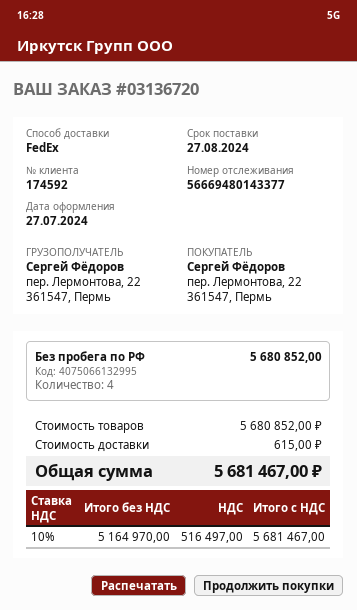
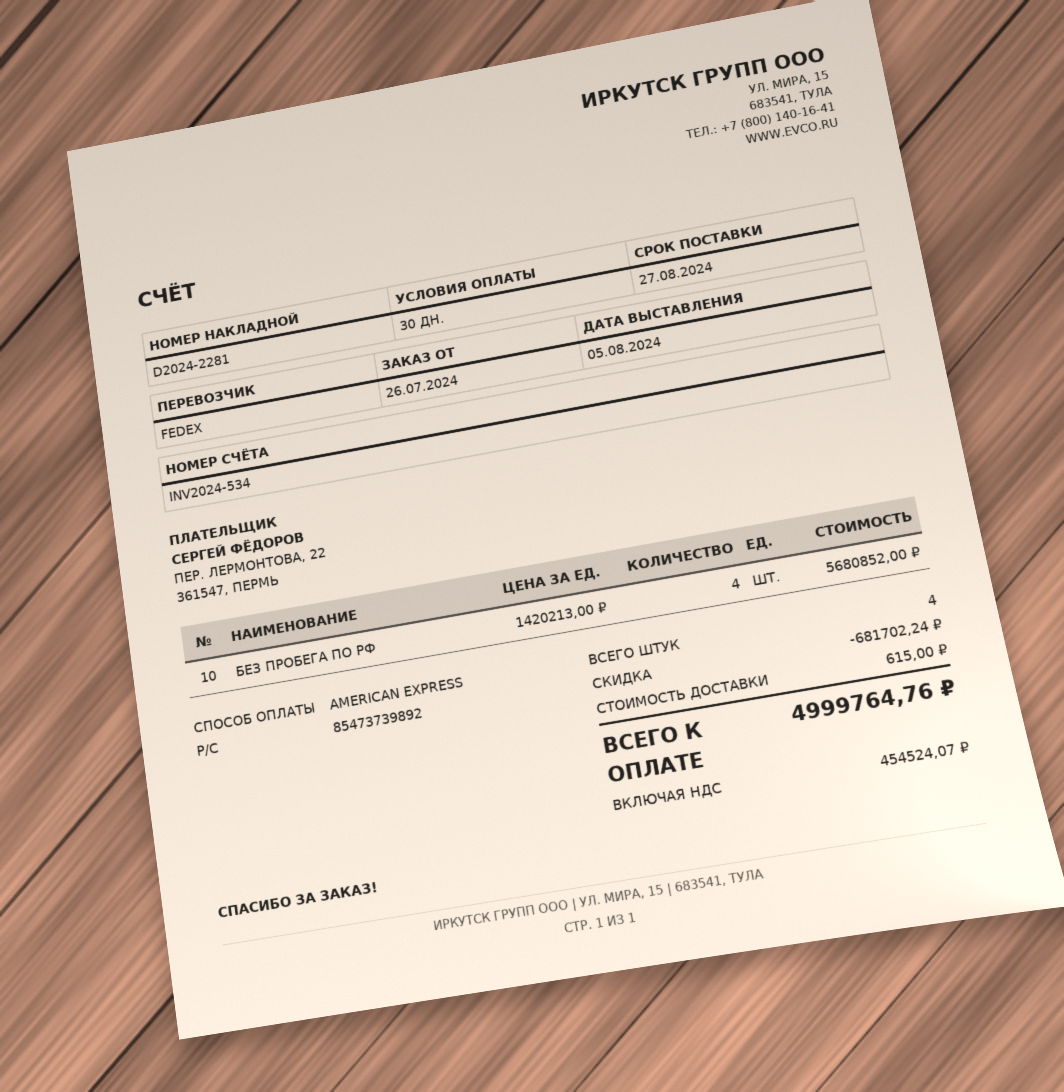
order date: 2024-07-27 -> 2024-07-26
discount: none -> 681702.24
tax: 516497.00 -> 454524.07
total: 5681467.00 -> 4999764.76

